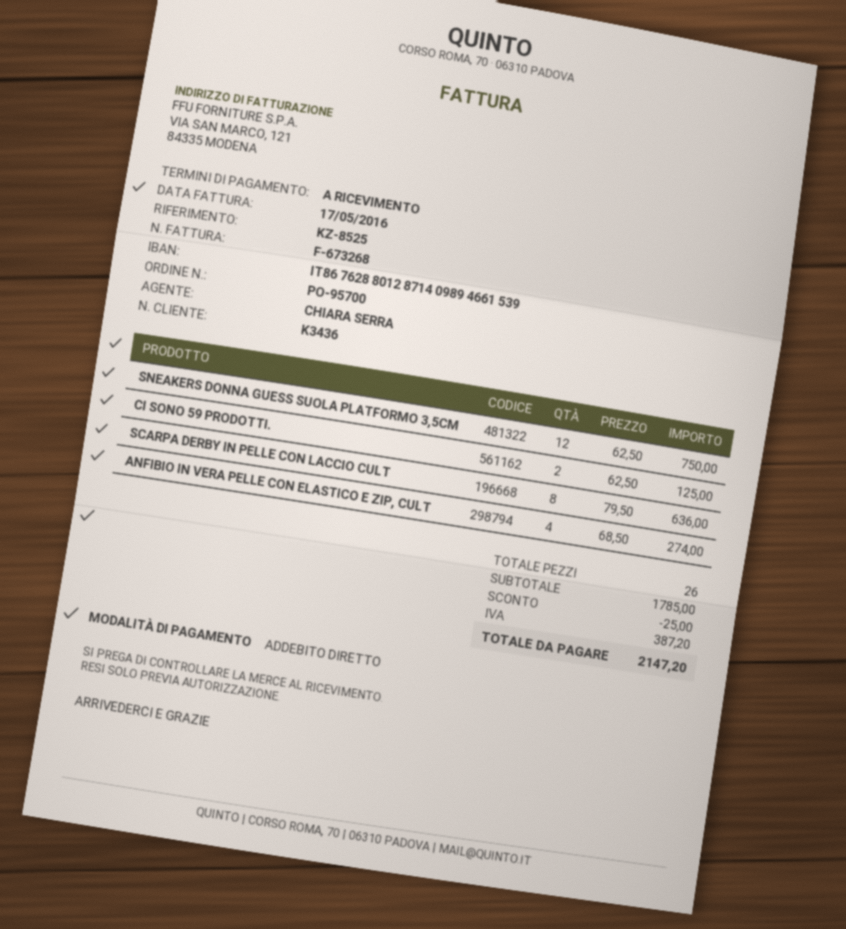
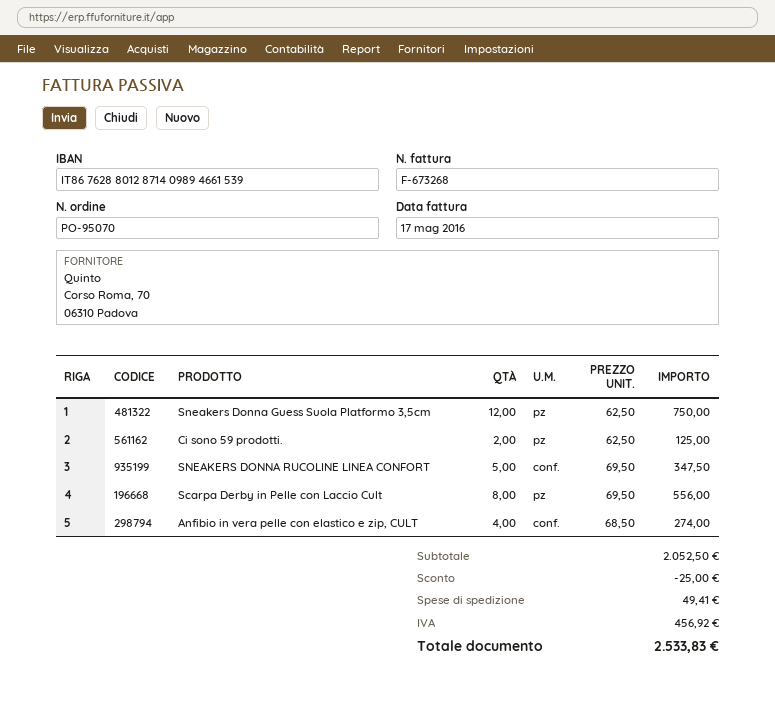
order number: PO-95700 -> PO-95070
SCARPA DERBY IN PELLE CON LACCIO CULT: 8 x 79.50 = 636.00 -> 8 x 69.50 = 556.00
SNEAKERS DONNA RUCOLINE LINEA CONFORT: none -> 5 x 69.50 = 347.50
subtotal: 1785.00 -> 2052.50
shipping: none -> 49.41
tax: 387.20 -> 456.92
total: 2147.20 -> 2533.83

